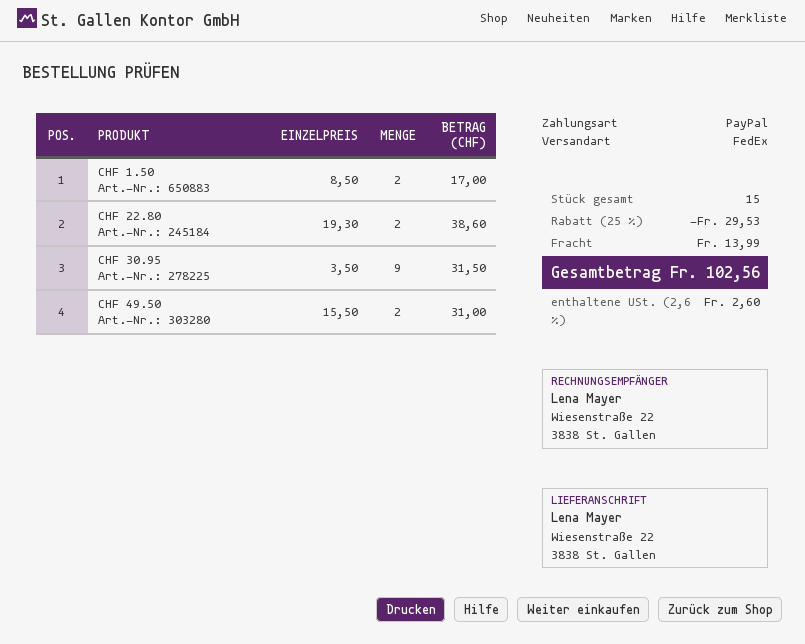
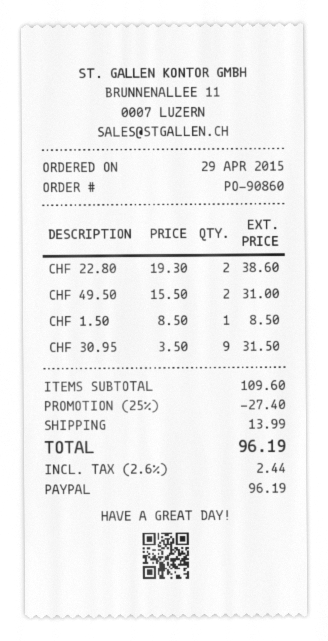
CHF 1.50: 2 x 8.50 = 17.00 -> 1 x 8.50 = 8.50
discount: 25% = 29.53 -> 25% = 27.40
tax: 2.6% = 2.60 -> 2.6% = 2.44
total: 102.56 -> 96.19

